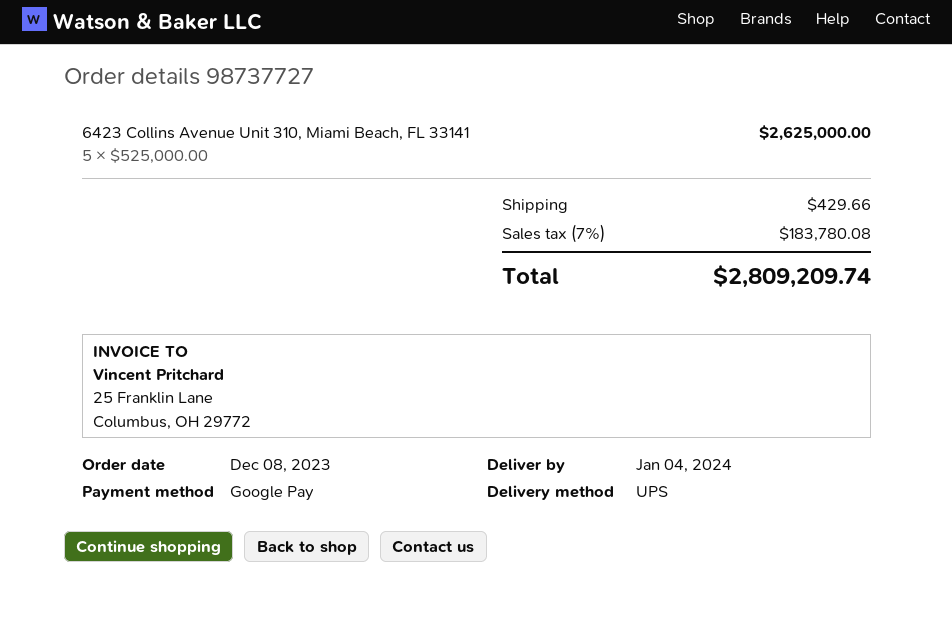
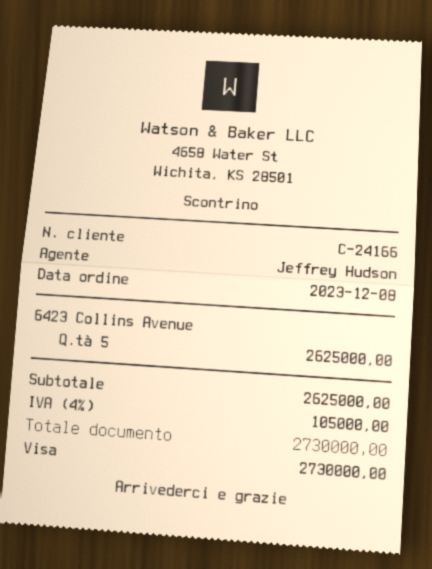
payment method: Google Pay -> Visa
shipping: 429.66 -> none
tax: 7% = 183780.08 -> 4% = 105000.00
total: 2809209.74 -> 2730000.00

